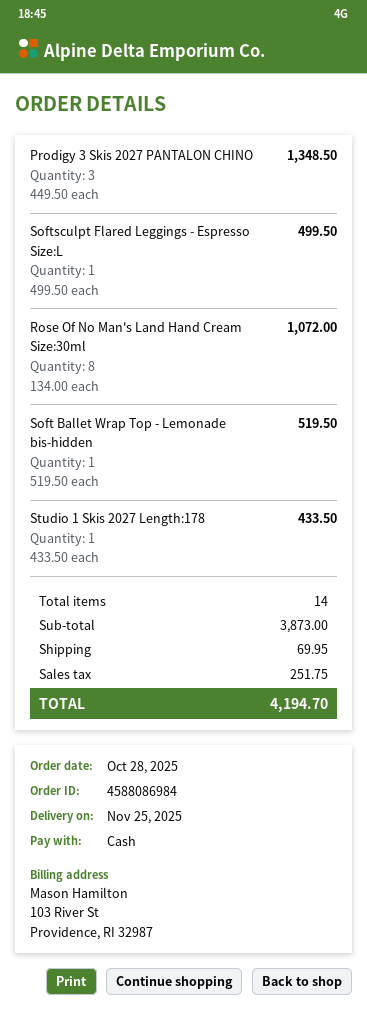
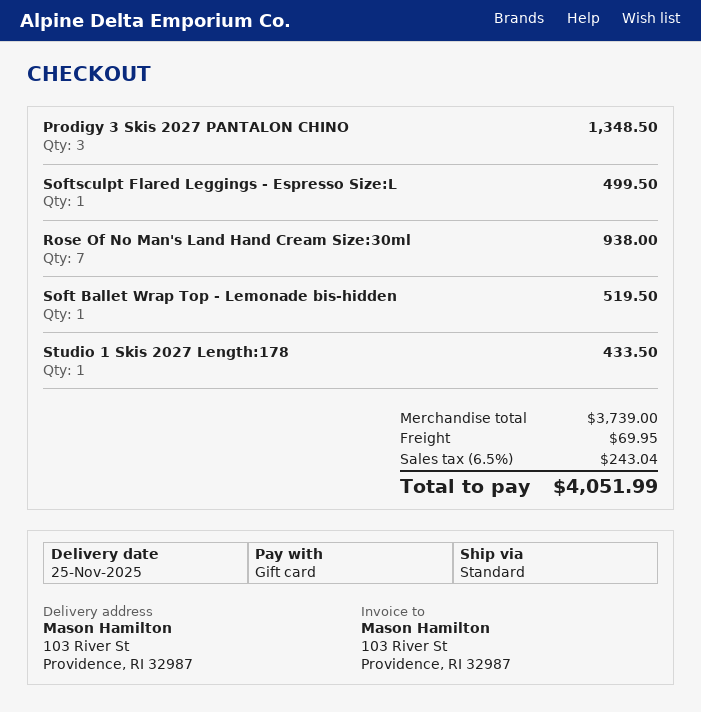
payment method: cash -> gift card
Rose Of No Man's Land Hand Cream Size:30ml: 8 for 1072.00 -> 7 for 938.00
subtotal: 3873.00 -> 3739.00
tax: 251.75 -> 243.04
total: 4194.70 -> 4051.99

